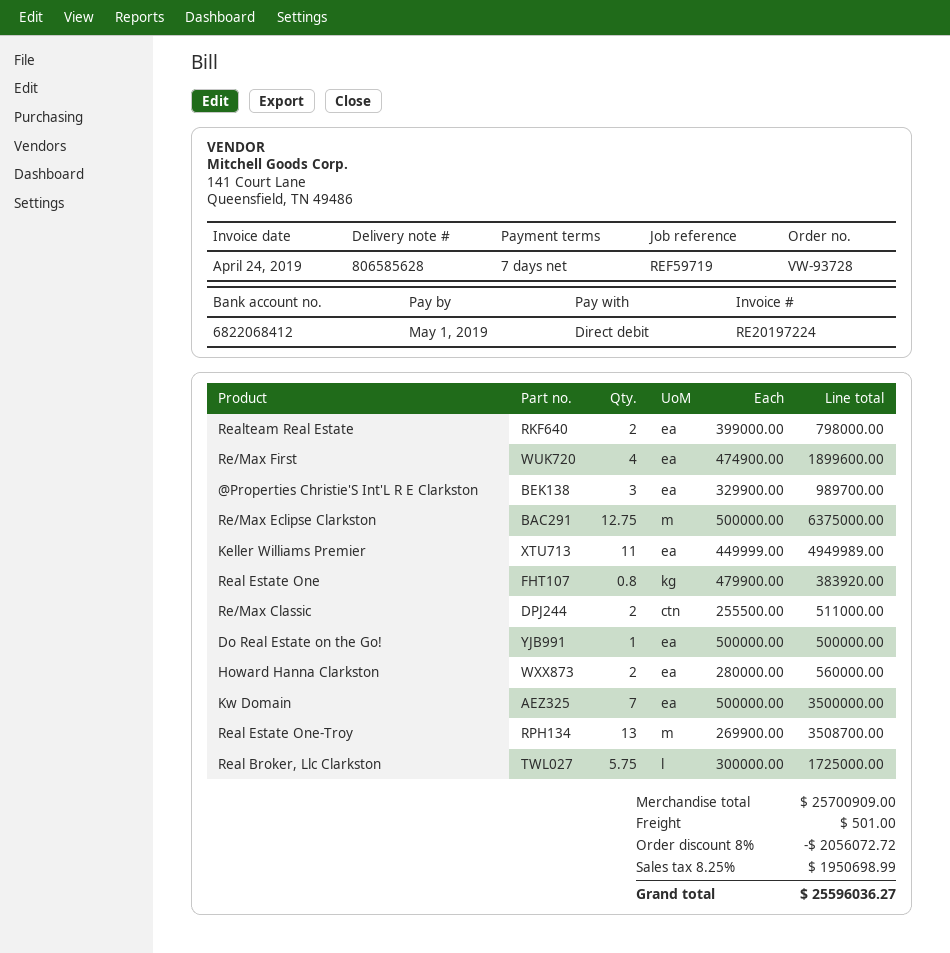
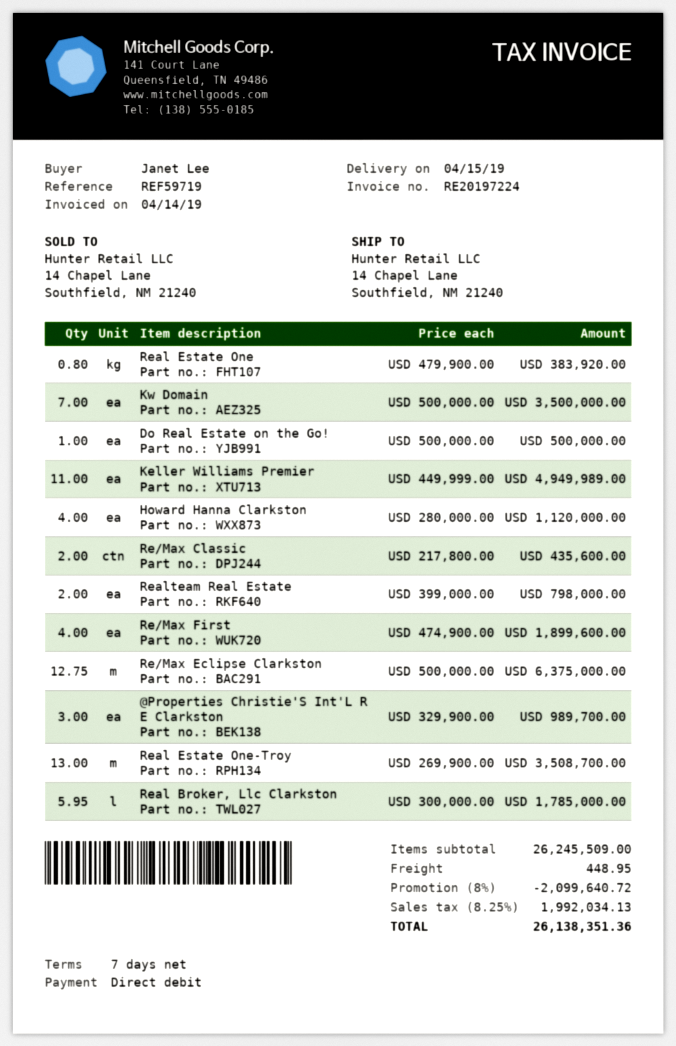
invoice date: 2019-04-24 -> 2019-04-14
Re/Max Classic: 2 x 255500.00 = 511000.00 -> 2 x 217800.00 = 435600.00
Howard Hanna Clarkston: 2 x 280000.00 = 560000.00 -> 4 x 280000.00 = 1120000.00
Real Broker, Llc Clarkston: 5.75 x 300000.00 = 1725000.00 -> 5.95 x 300000.00 = 1785000.00
subtotal: 25700909.00 -> 26245509.00
discount: 8% = 2056072.72 -> 8% = 2099640.72
shipping: 501.00 -> 448.95
tax: 8.25% = 1950698.99 -> 8.25% = 1992034.13
total: 25596036.27 -> 26138351.36

